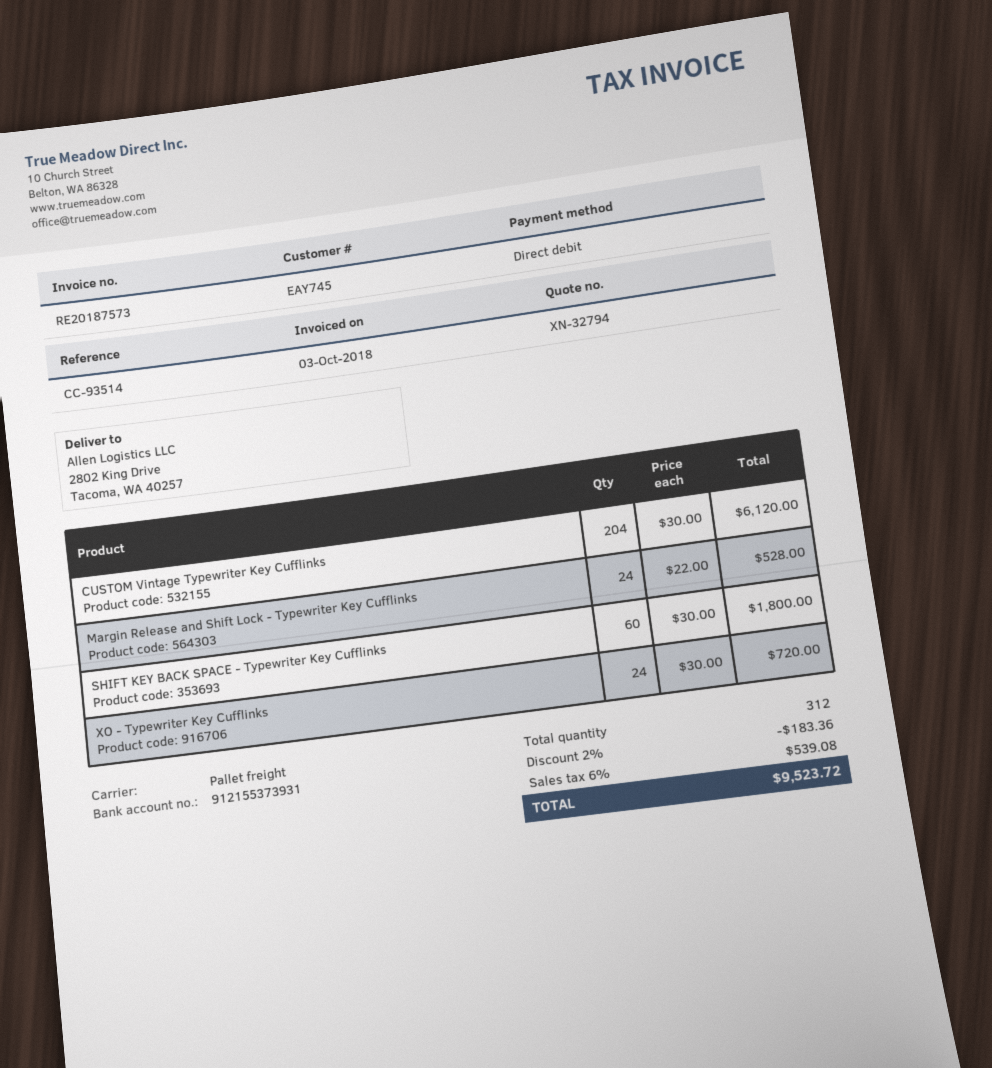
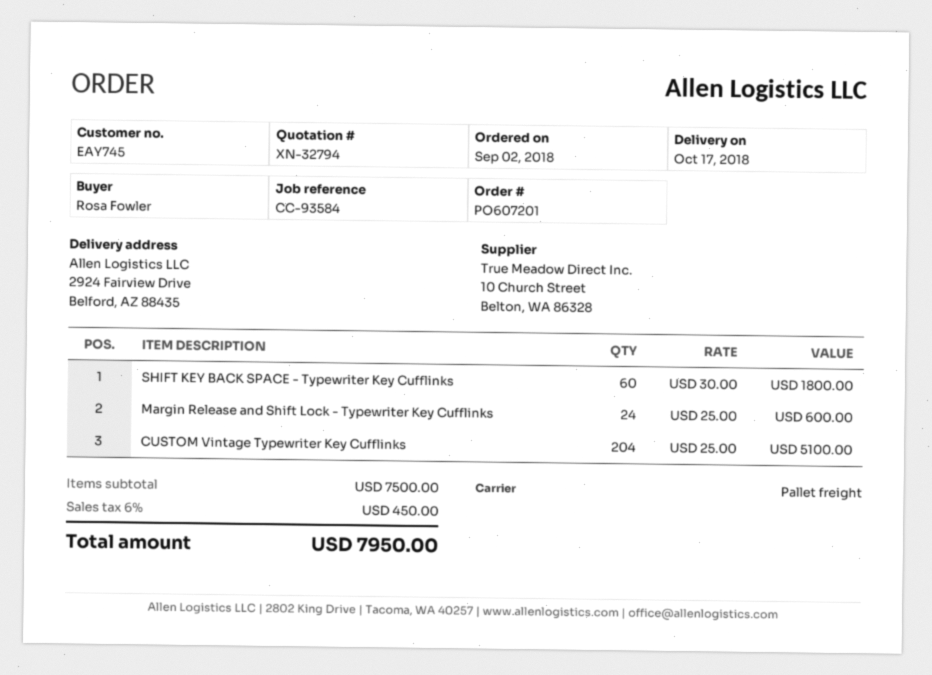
reference: CC-93514 -> CC-93584
ship to: 2802 King Drive, Tacoma, WA 40257 -> 2924 Fairview Drive, Belford, AZ 88435
CUSTOM Vintage Typewriter Key Cufflinks: 204 x 30.00 = 6120.00 -> 204 x 25.00 = 5100.00
Margin Release and Shift Lock - Typewriter Key Cufflinks: 24 x 22.00 = 528.00 -> 24 x 25.00 = 600.00
XO - Typewriter Key Cufflinks: 24 x 30.00 = 720.00 -> none
discount: 2% = 183.36 -> none
tax: 6% = 539.08 -> 6% = 450.00
total: 9523.72 -> 7950.00

